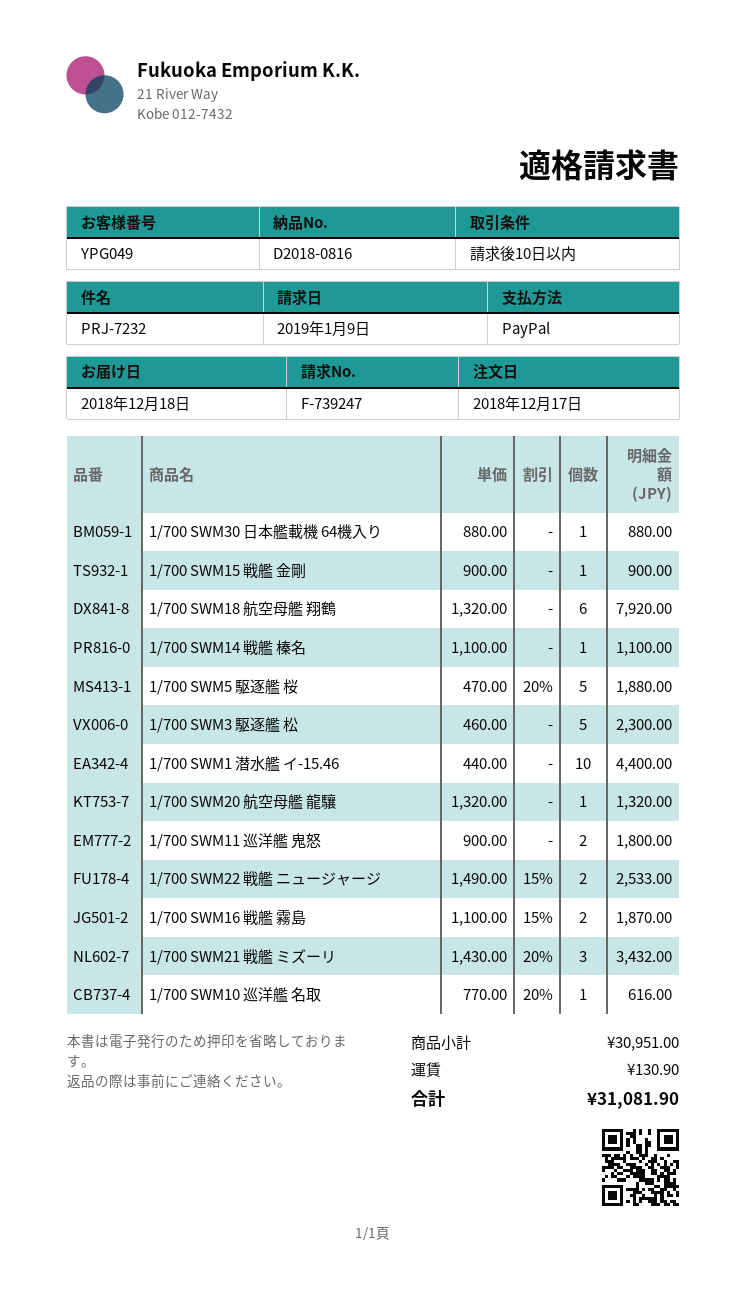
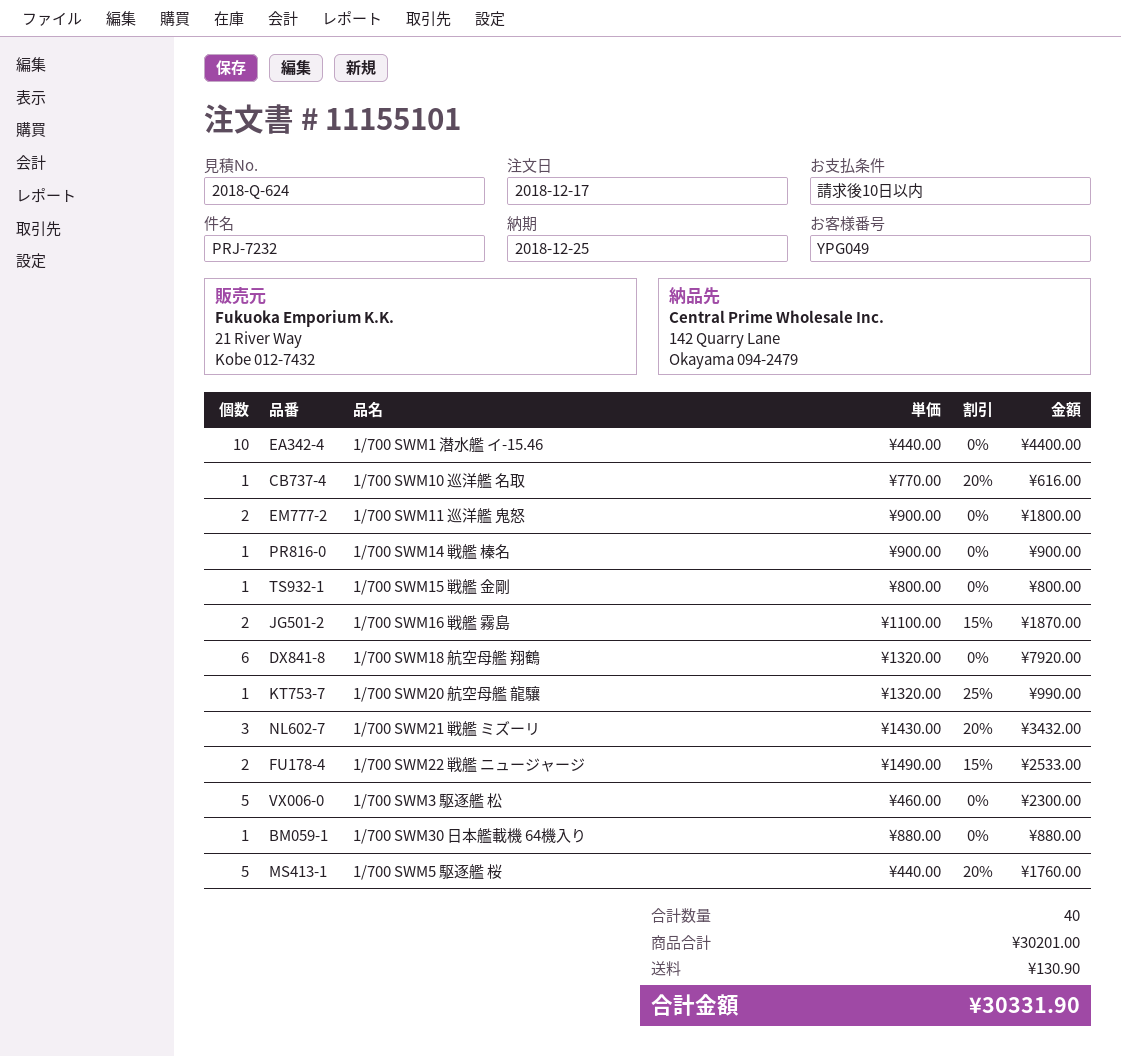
delivery date: 2018-12-18 -> 2018-12-25
1/700 SWM15 戦艦 金剛: 1 x 900.00 = 900.00 -> 1 x 800.00 = 800.00
1/700 SWM14 戦艦 榛名: 1 x 1100.00 = 1100.00 -> 1 x 900.00 = 900.00
1/700 SWM5 駆逐艦 桜: 5 x 470.00 - 20% = 1880.00 -> 5 x 440.00 - 20% = 1760.00
1/700 SWM20 航空母艦 龍驤: 1 x 1320.00 = 1320.00 -> 1 x 1320.00 - 25% = 990.00
subtotal: 30951.00 -> 30201.00
total: 31081.90 -> 30331.90

